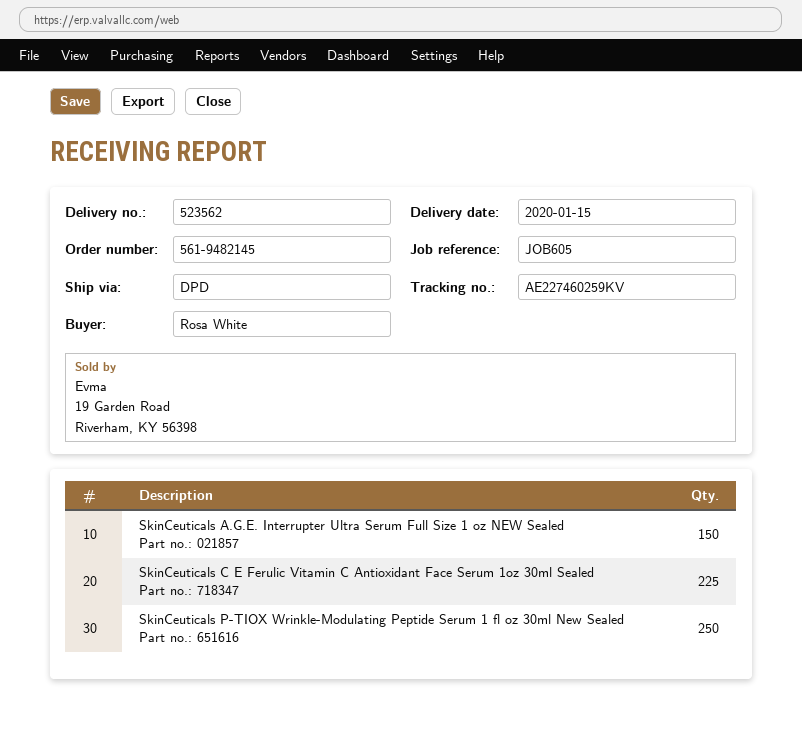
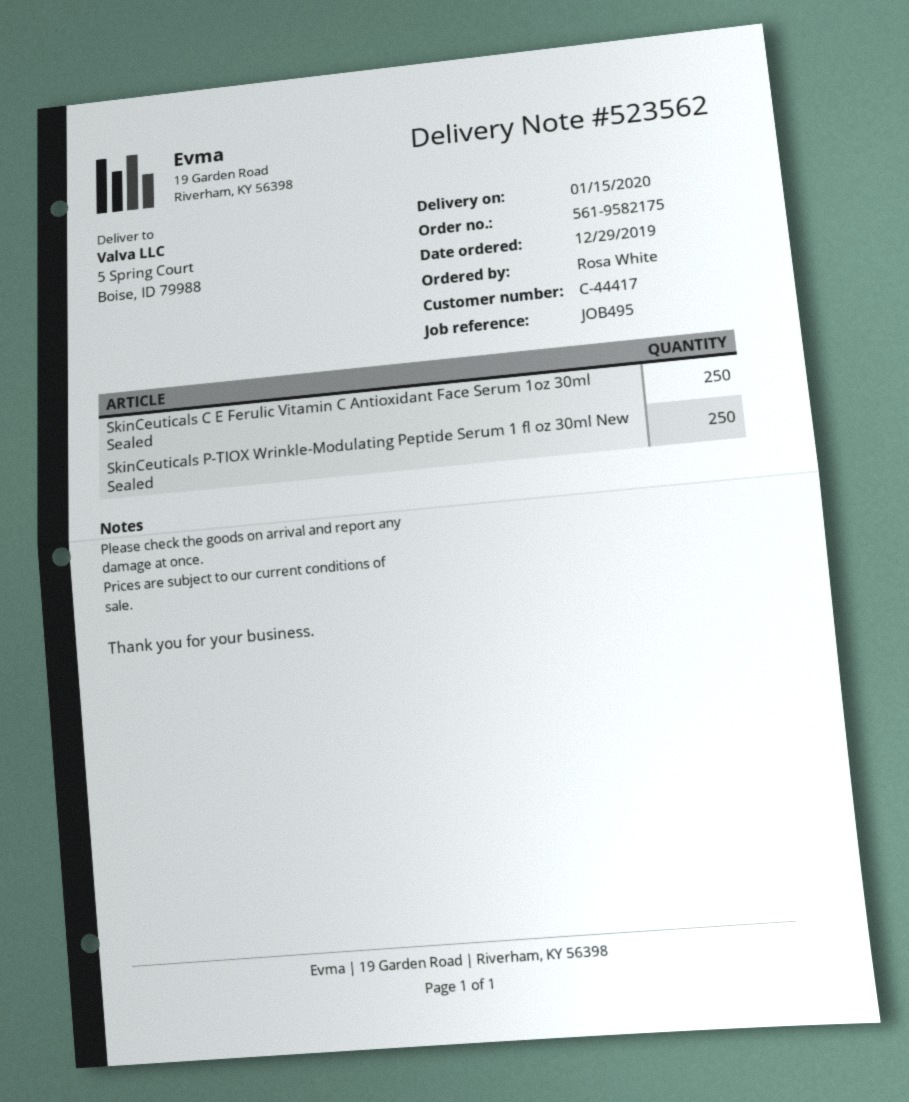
order number: 561-9482145 -> 561-9582175
reference: JOB605 -> JOB495
SkinCeuticals A.G.E. Interrupter Ultra Serum Full Size 1 oz NEW Sealed: 150 -> none
SkinCeuticals C E Ferulic Vitamin C Antioxidant Face Serum 1oz 30ml Sealed: 225 -> 250

